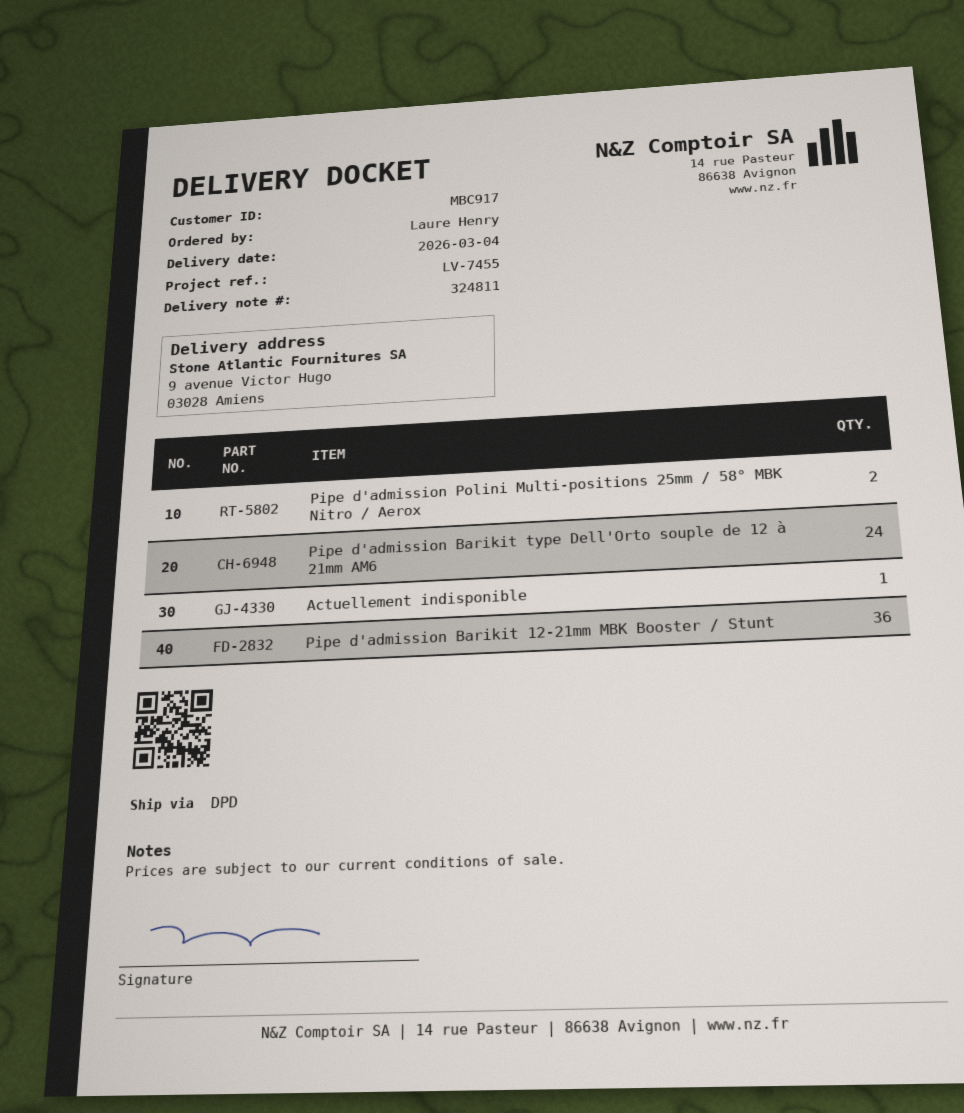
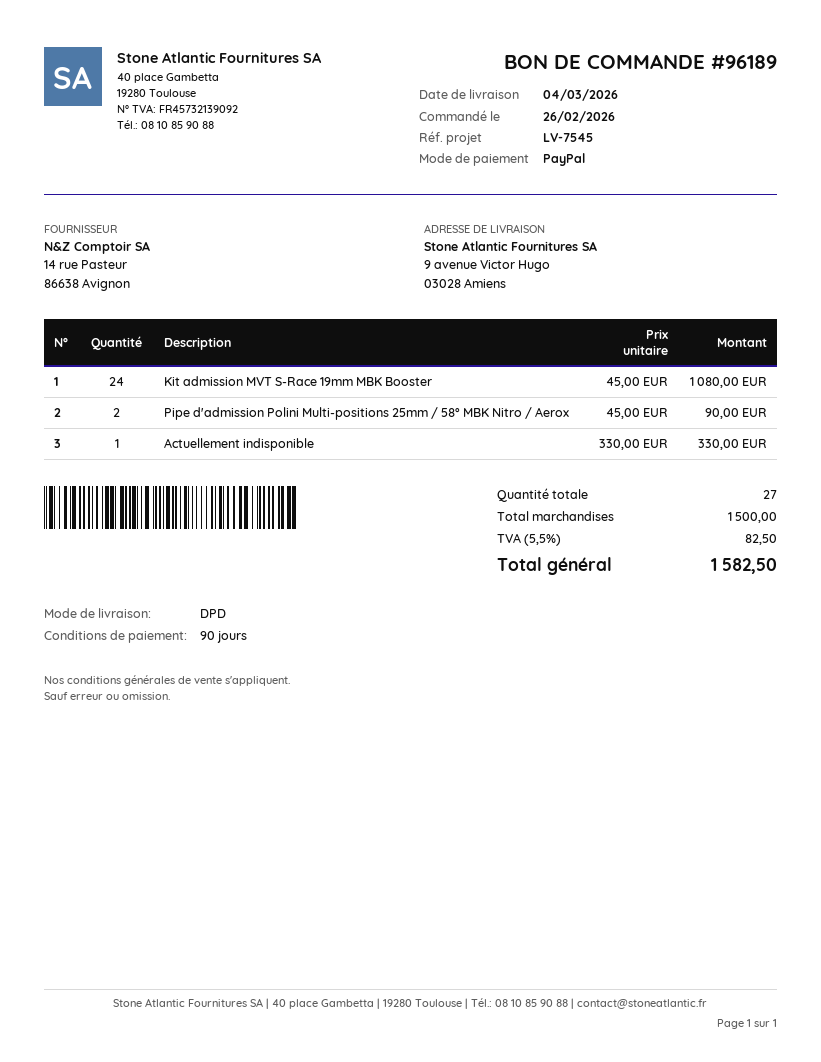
reference: LV-7455 -> LV-7545
Pipe d'admission Barikit type Dell'Orto souple de 12 à 21mm AM6: 24 -> none
Pipe d'admission Barikit 12-21mm MBK Booster / Stunt: 36 -> none
Kit admission MVT S-Race 19mm MBK Booster: none -> 24

